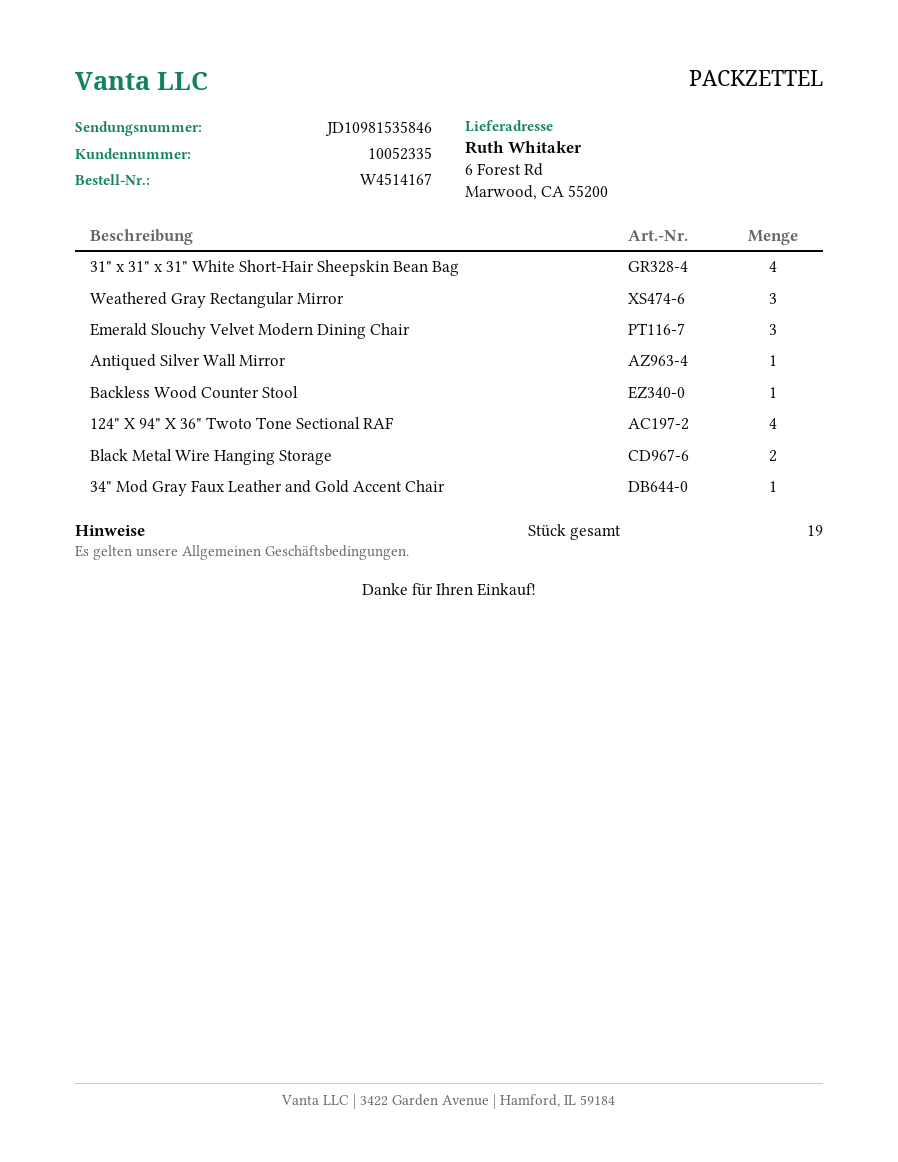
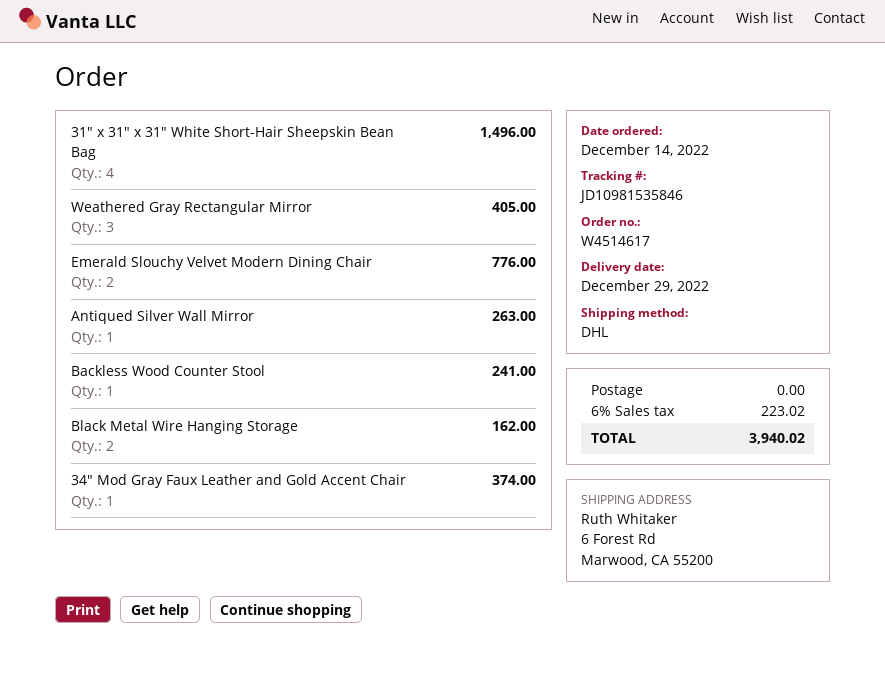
order number: W4514167 -> W4514617
Emerald Slouchy Velvet Modern Dining Chair: 3 -> 2
124" X 94" X 36" Twoto Tone Sectional RAF: 4 -> none

